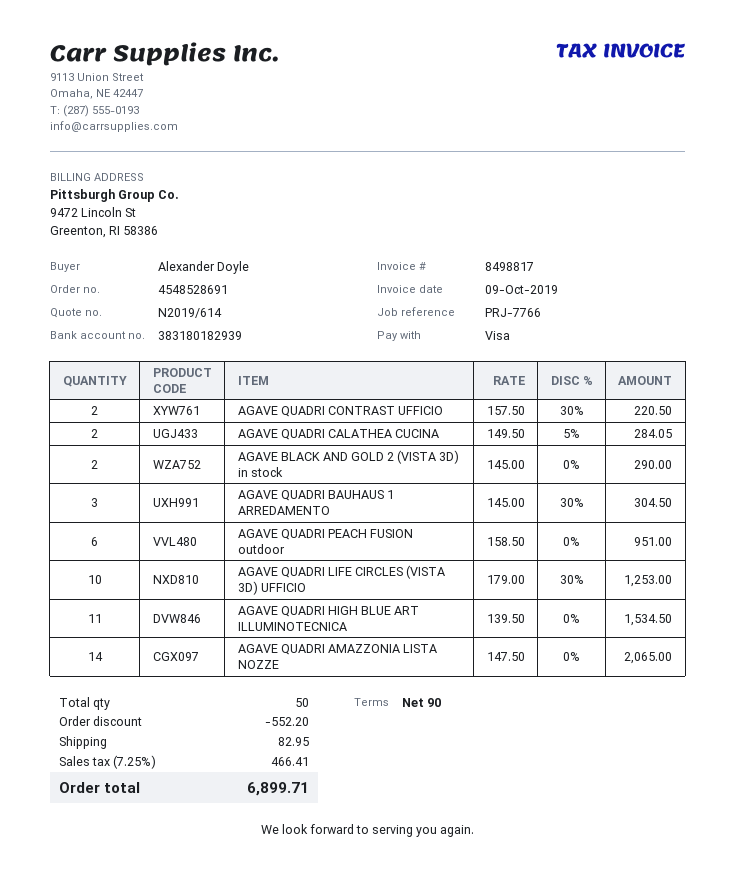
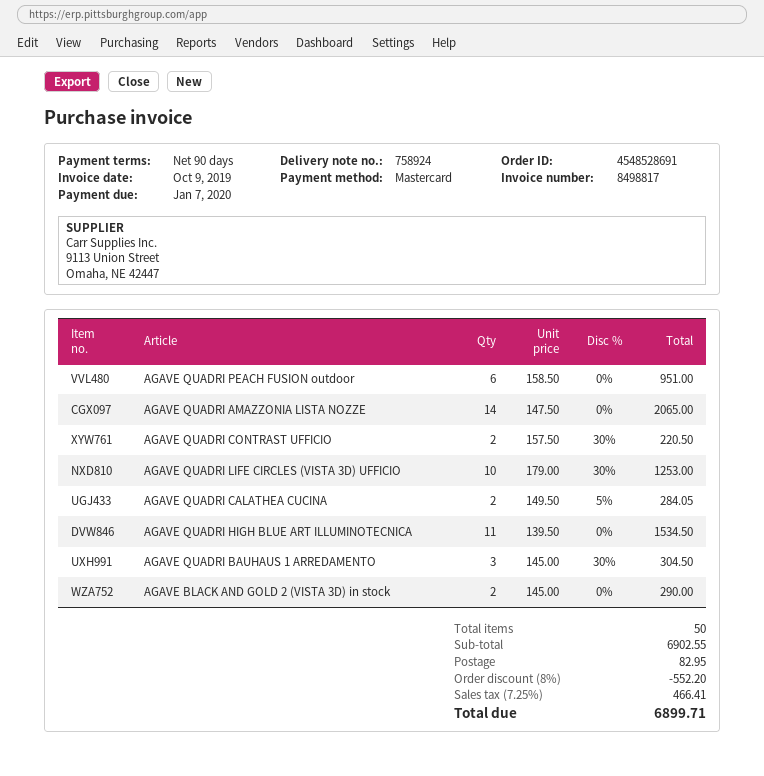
payment method: Visa -> Mastercard

